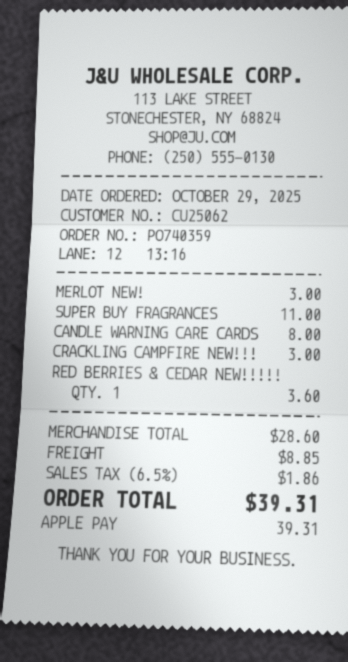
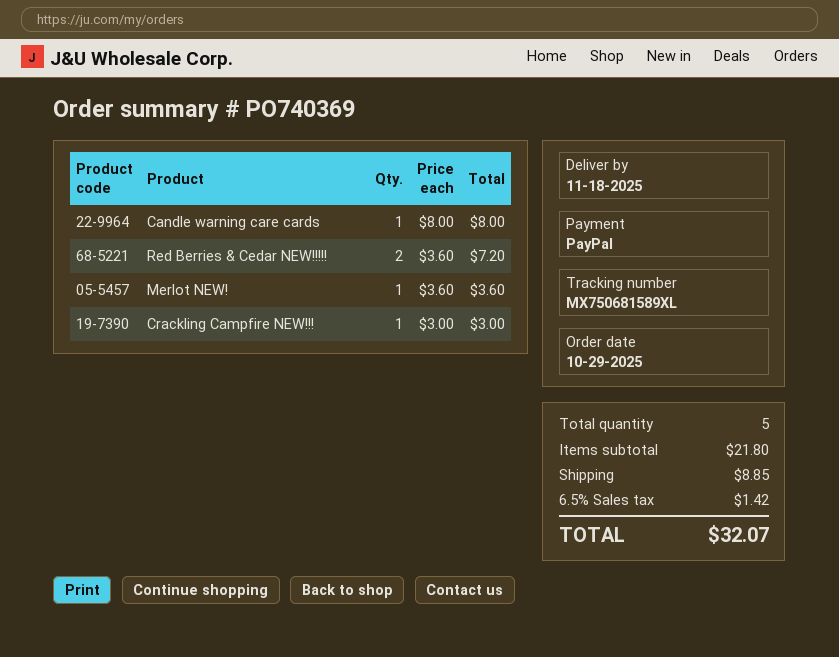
order number: PO740359 -> PO740369
payment method: Apple Pay -> PayPal
MERLOT NEW!: 1 for 3.00 -> 1 for 3.60
SUPER BUY FRAGRANCES: 1 for 11.00 -> none
RED BERRIES & CEDAR NEW!!!!!: 1 for 3.60 -> 2 for 7.20
subtotal: 28.60 -> 21.80
tax: 6.5% = 1.86 -> 6.5% = 1.42
total: 39.31 -> 32.07

